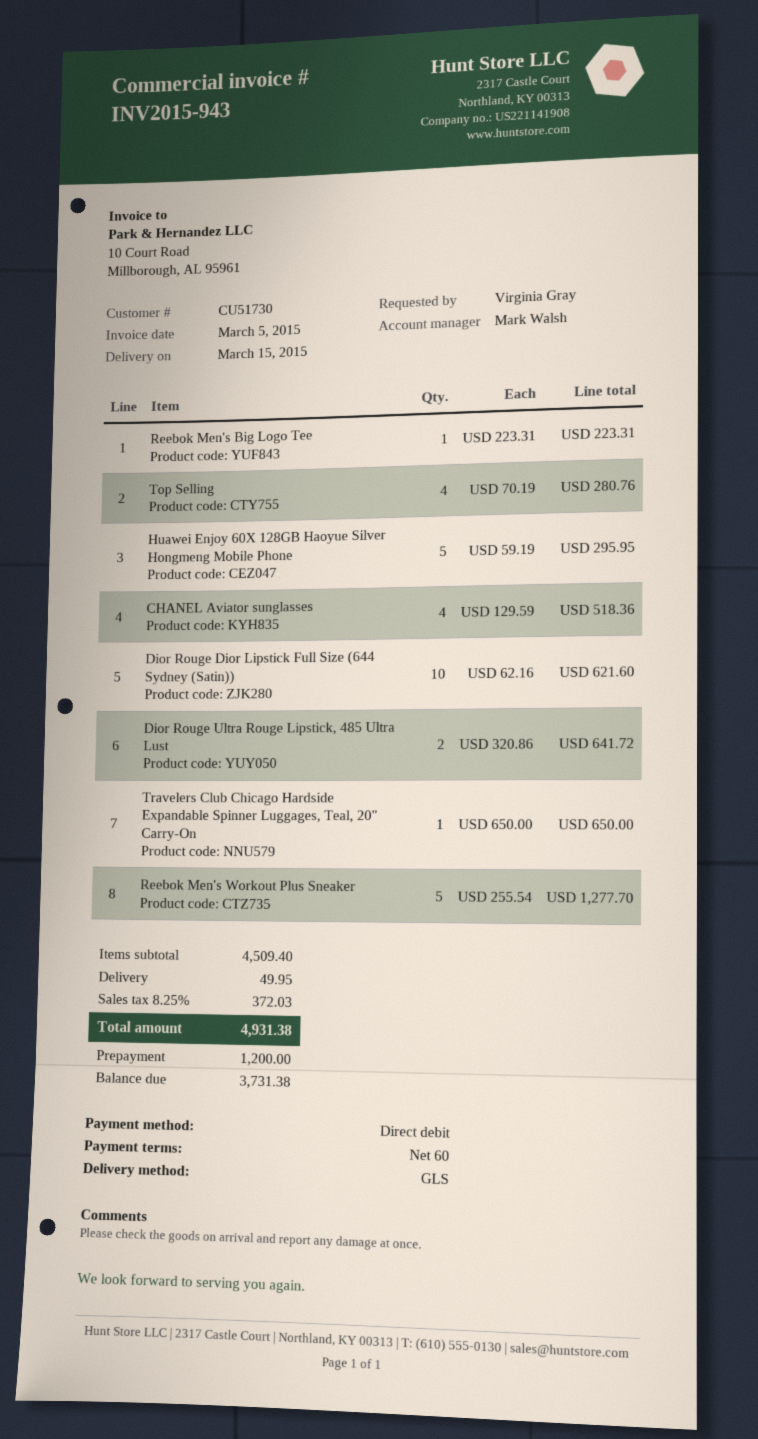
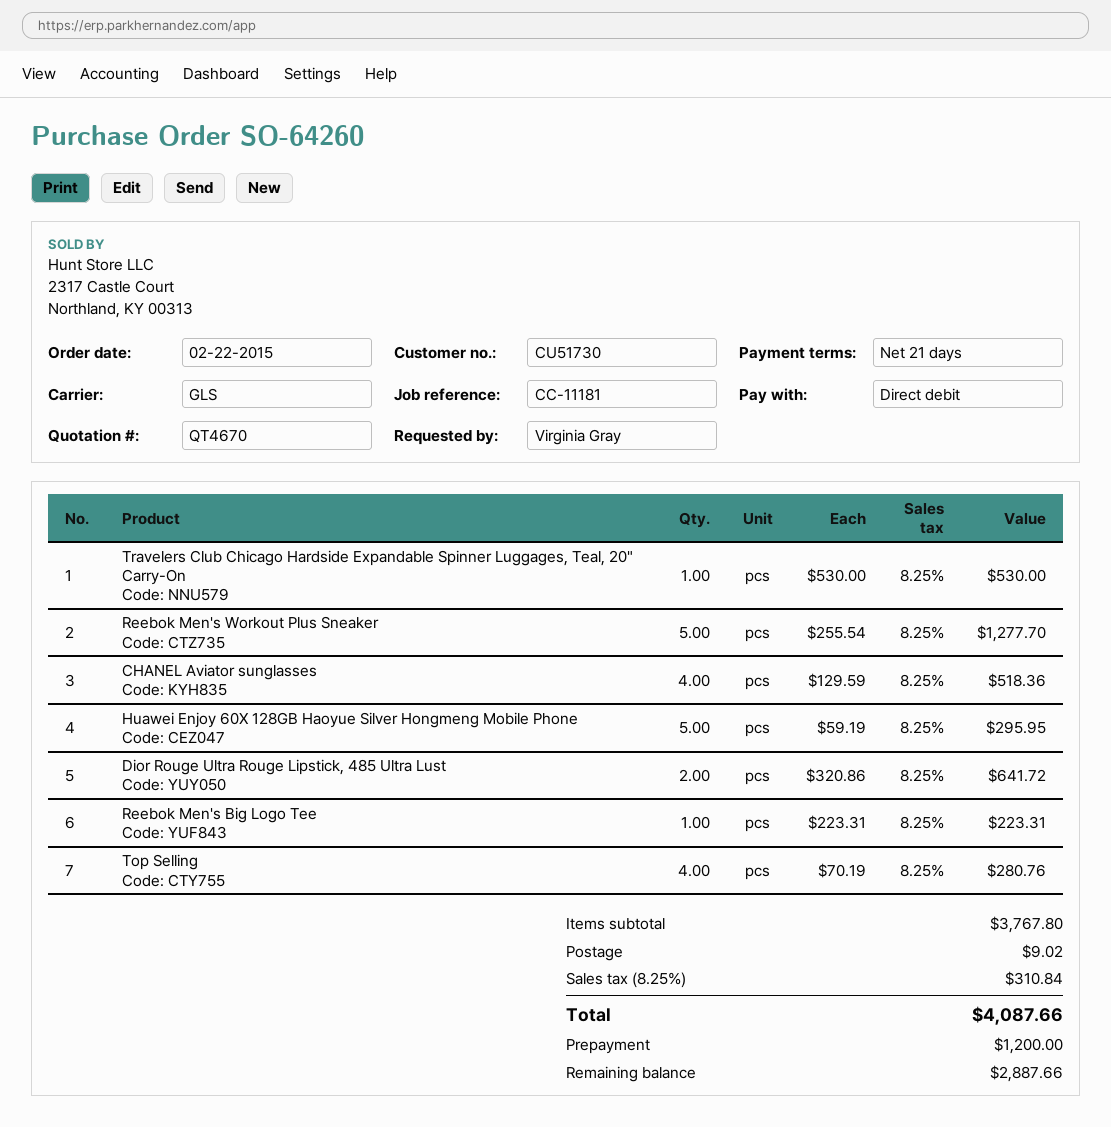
payment terms: 60 days -> 21 days
Dior Rouge Dior Lipstick Full Size (644 Sydney (Satin)): 10 x 62.16 = 621.60 -> none
Travelers Club Chicago Hardside Expandable Spinner Luggages, Teal, 20" Carry-On: 1 x 650.00 = 650.00 -> 1 x 530.00 = 530.00
subtotal: 4509.40 -> 3767.80
shipping: 49.95 -> 9.02
tax: 8.25% = 372.03 -> 8.25% = 310.84
total: 4931.38 -> 4087.66
balance: 3731.38 -> 2887.66

